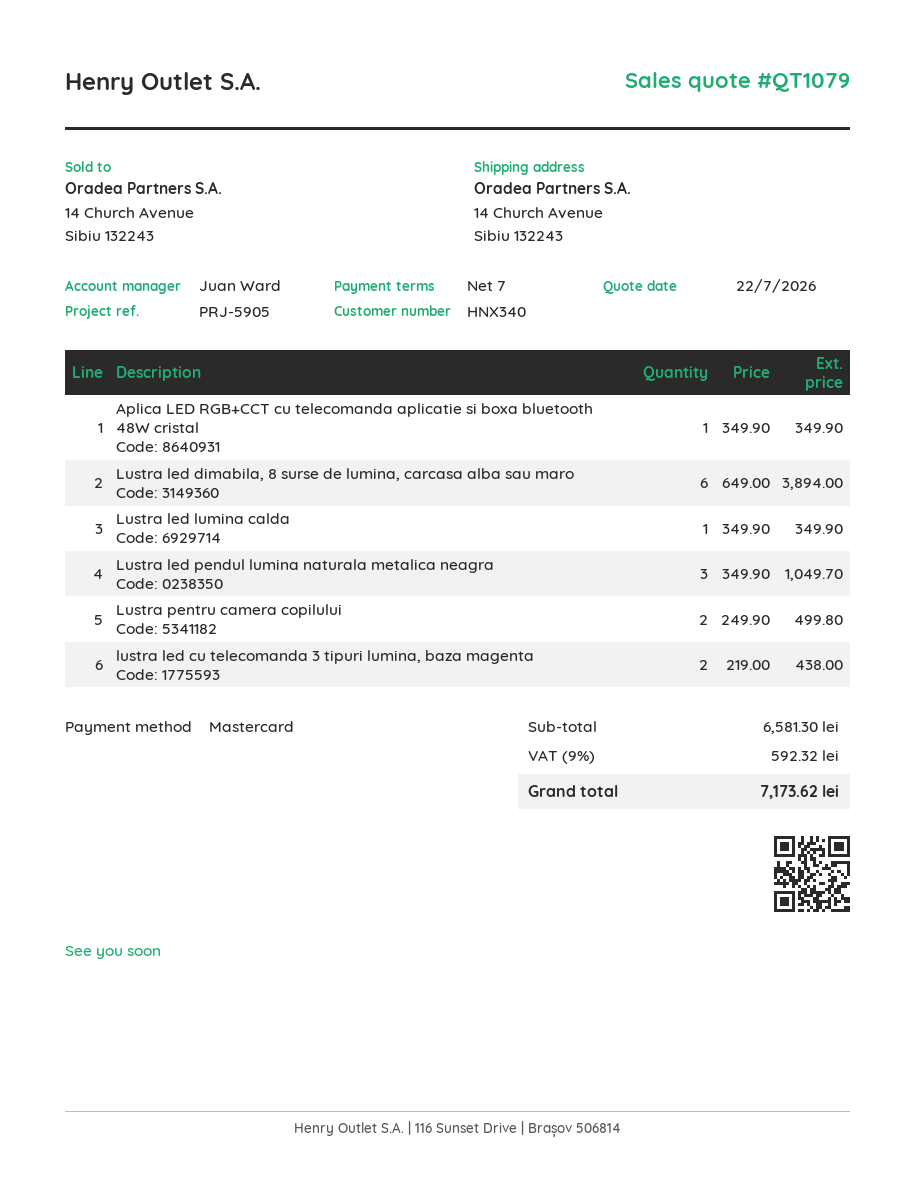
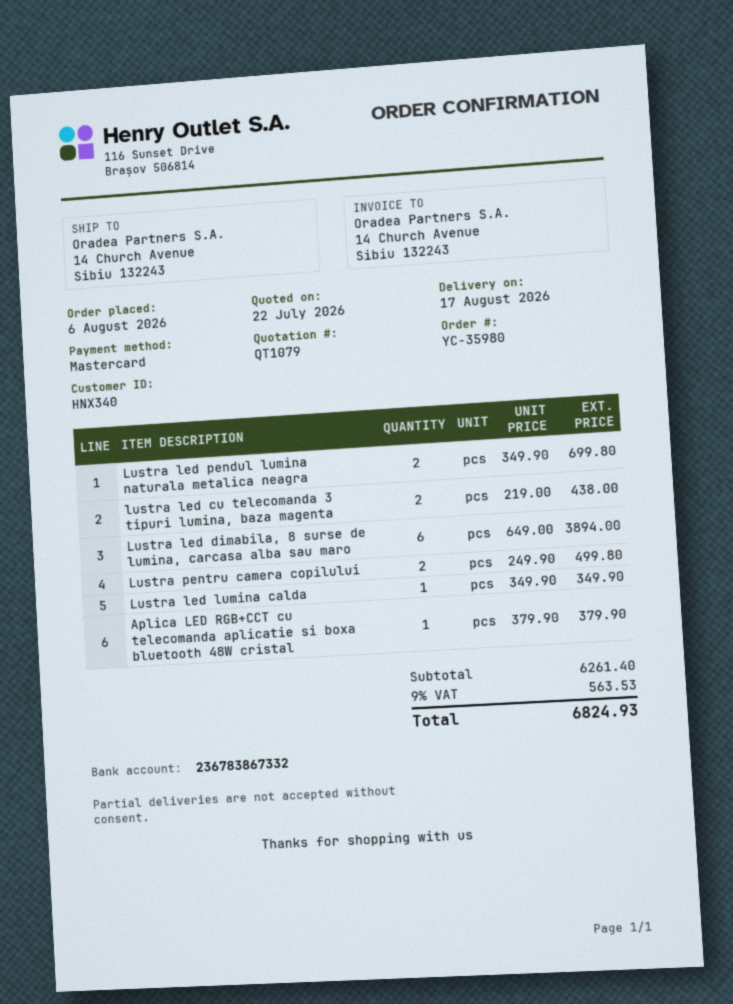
Aplica LED RGB+CCT cu telecomanda aplicatie si boxa bluetooth 48W cristal: 1 x 349.90 = 349.90 -> 1 x 379.90 = 379.90
Lustra led pendul lumina naturala metalica neagra: 3 x 349.90 = 1049.70 -> 2 x 349.90 = 699.80
subtotal: 6581.30 -> 6261.40
tax: 9% = 592.32 -> 9% = 563.53
total: 7173.62 -> 6824.93

